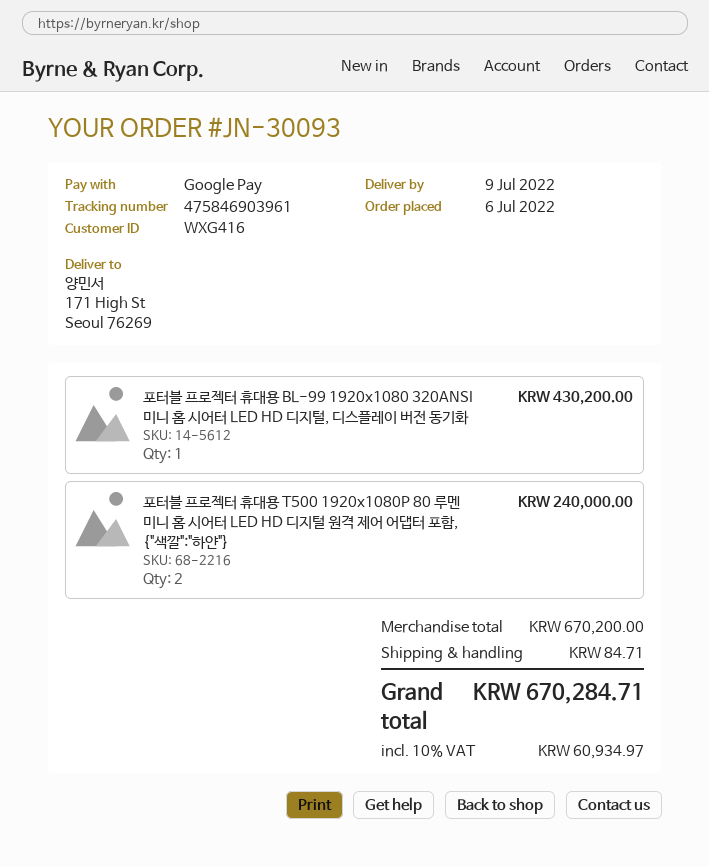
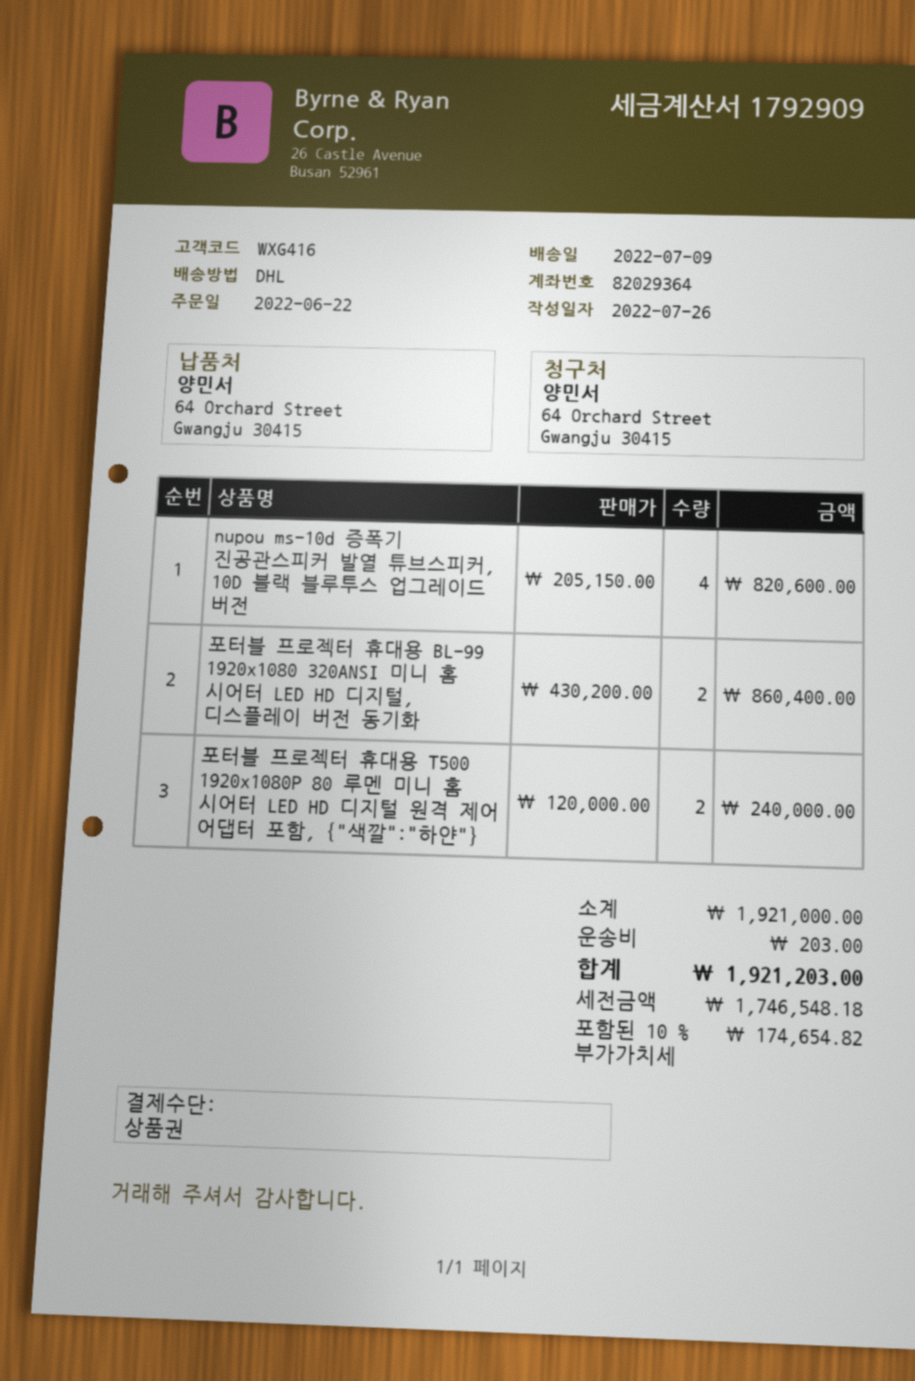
order date: 2022-07-06 -> 2022-06-22
payment method: Google Pay -> gift card
ship to: 171 High St, Seoul 76269 -> 64 Orchard Street, Gwangju 30415
포터블 프로젝터 휴대용 BL-99 1920x1080 320ANSI 미니 홈 시어터 LED HD 디지털, 디스플레이 버전 동기화: 1 for 430200.00 -> 2 for 860400.00
nupou ms-10d 증폭기 진공관스피커 발열 튜브스피커, 10D 블랙 블루투스 업그레이드 버전: none -> 4 for 820600.00
subtotal: 670200.00 -> 1921000.00
shipping: 84.71 -> 203.00
tax: 10% = 60934.97 -> 10% = 174654.82
total: 670284.71 -> 1921203.00

